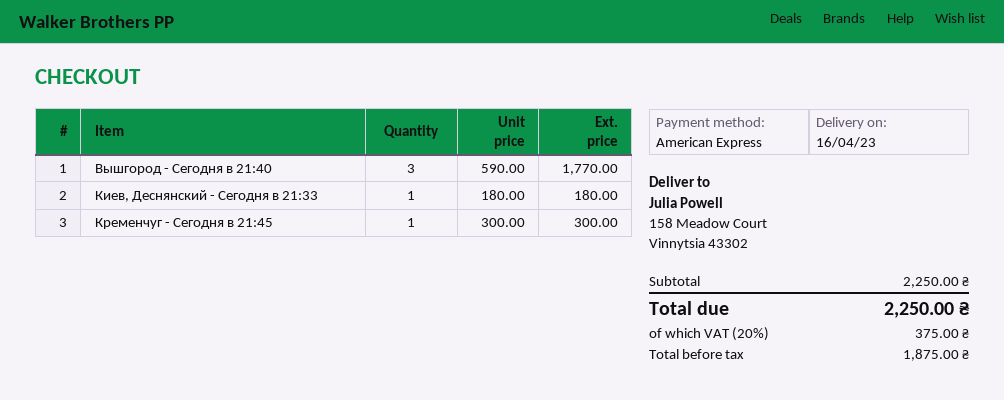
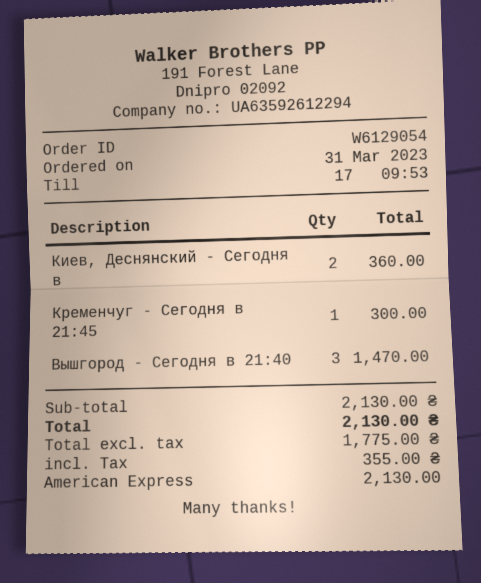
Вышгород - Сегодня в 21:40: 3 for 1770.00 -> 3 for 1470.00
Киев, Деснянский - Сегодня в 21:33: 1 for 180.00 -> 2 for 360.00
subtotal: 2250.00 -> 2130.00
net: 1875.00 -> 1775.00
tax: 375.00 -> 355.00
total: 2250.00 -> 2130.00

